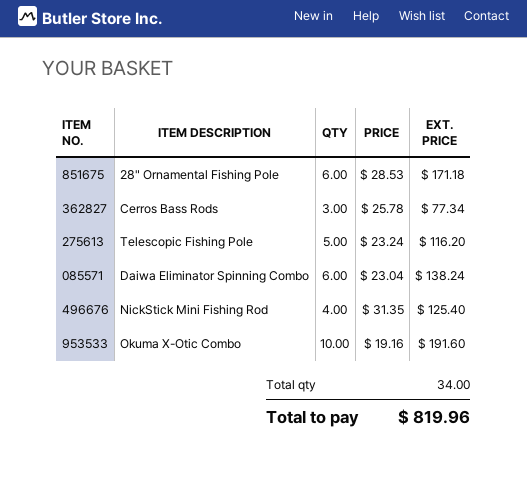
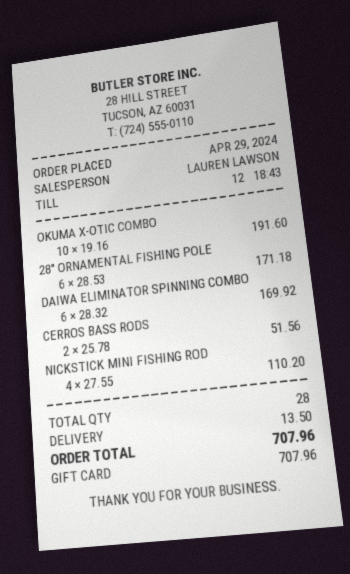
Cerros Bass Rods: 3 x 25.78 = 77.34 -> 2 x 25.78 = 51.56
Telescopic Fishing Pole: 5 x 23.24 = 116.20 -> none
Daiwa Eliminator Spinning Combo: 6 x 23.04 = 138.24 -> 6 x 28.32 = 169.92
NickStick Mini Fishing Rod: 4 x 31.35 = 125.40 -> 4 x 27.55 = 110.20
total quantity: 34 -> 28
shipping: none -> 13.50
total: 819.96 -> 707.96

